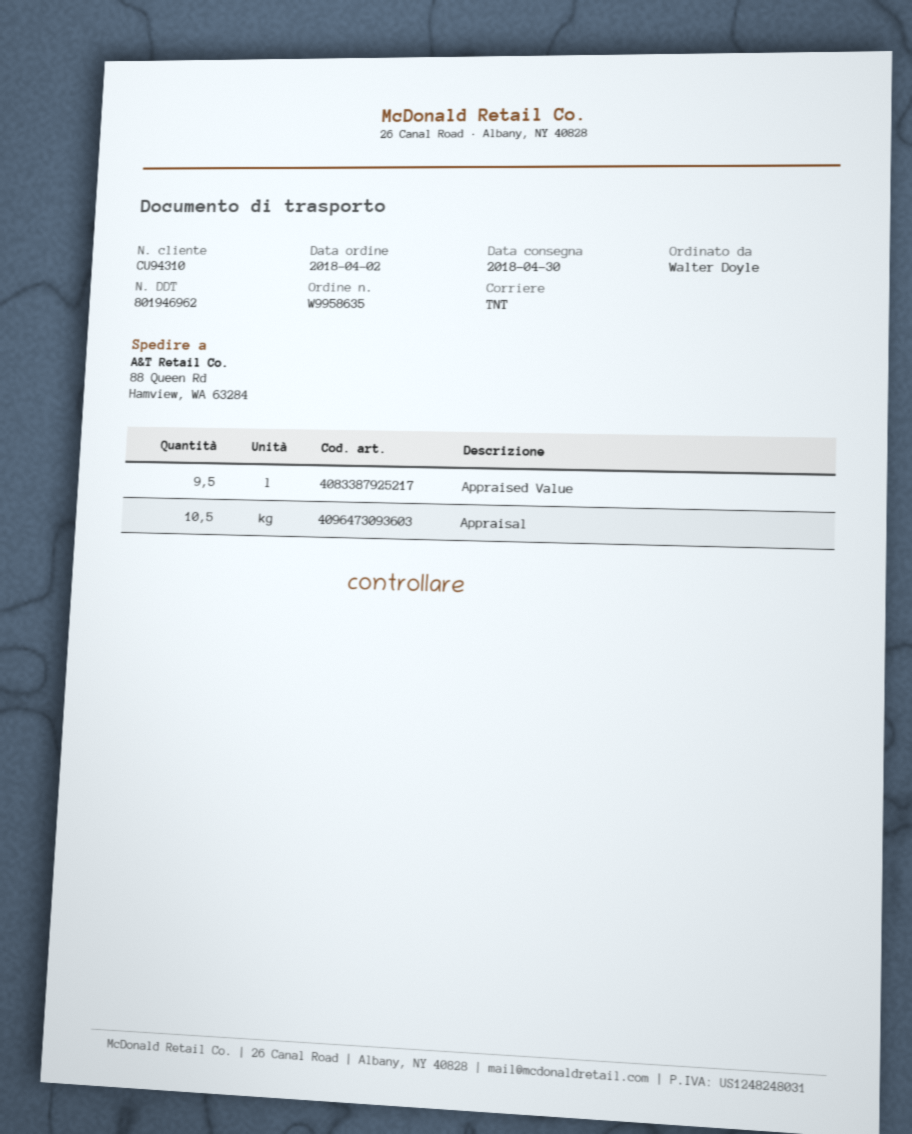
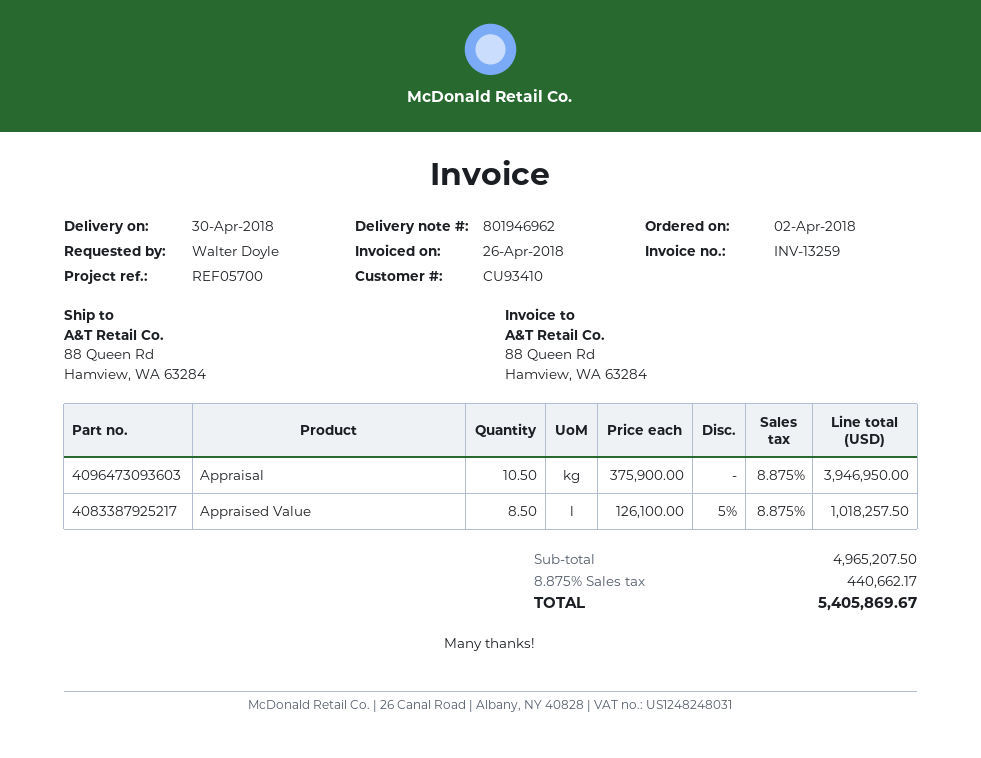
customer number: CU94310 -> CU93410
Appraised Value: 9.5 -> 8.5

